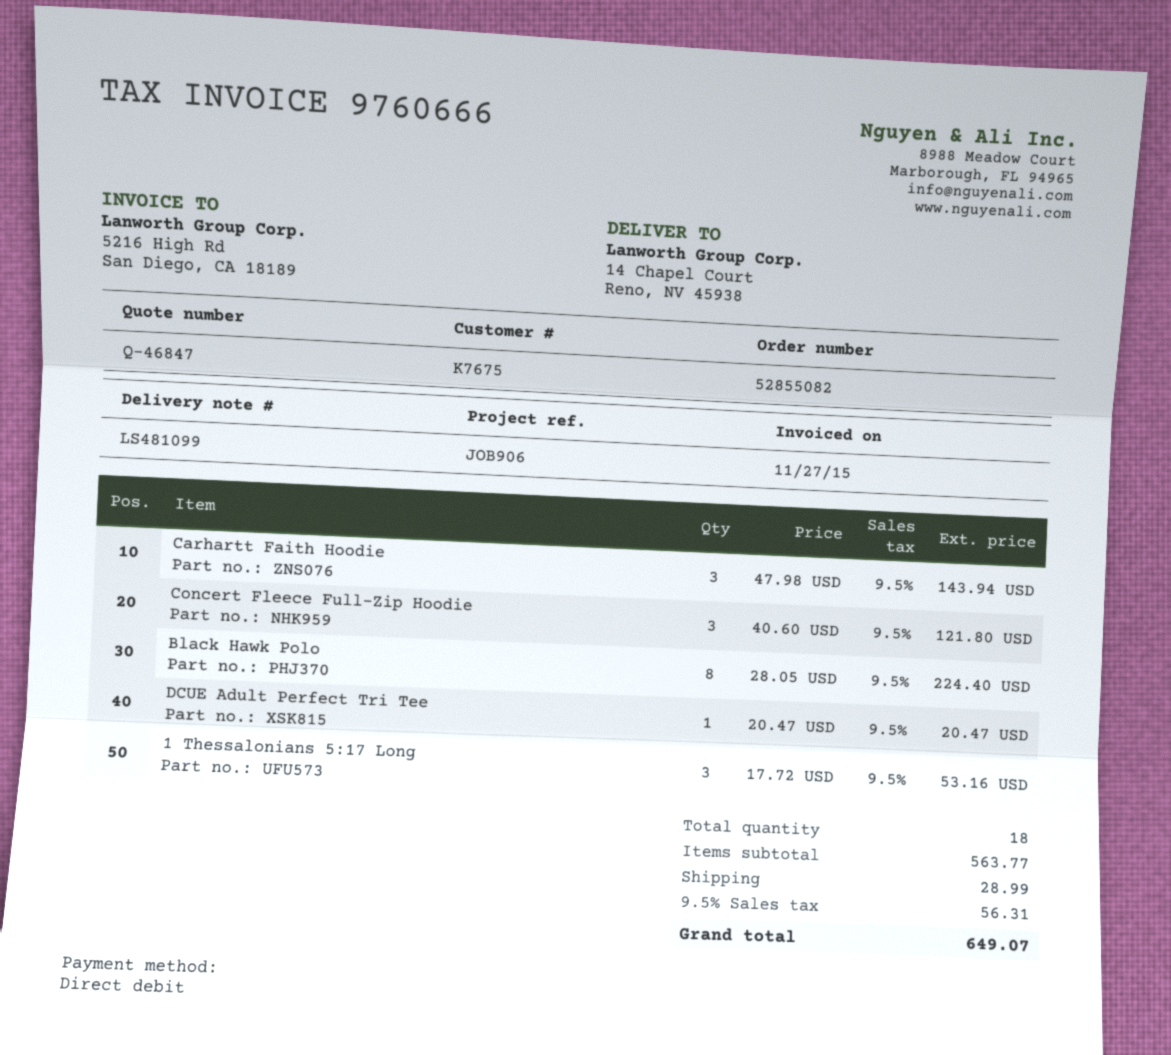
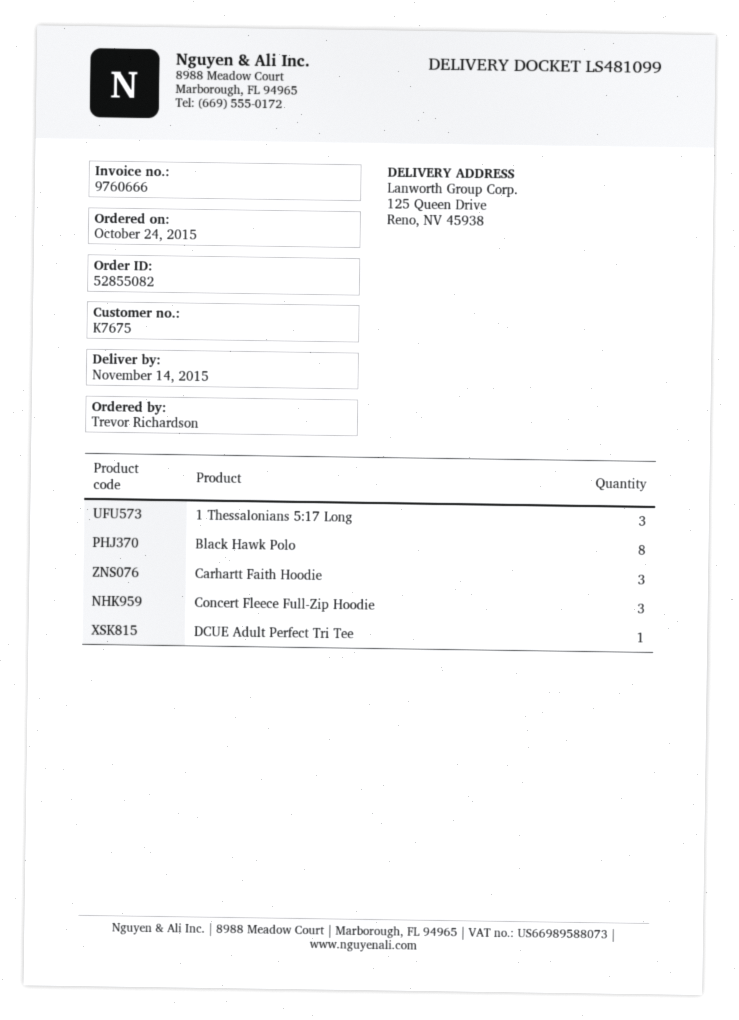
ship to: 14 Chapel Court, Reno, NV 45938 -> 125 Queen Drive, Reno, NV 45938

